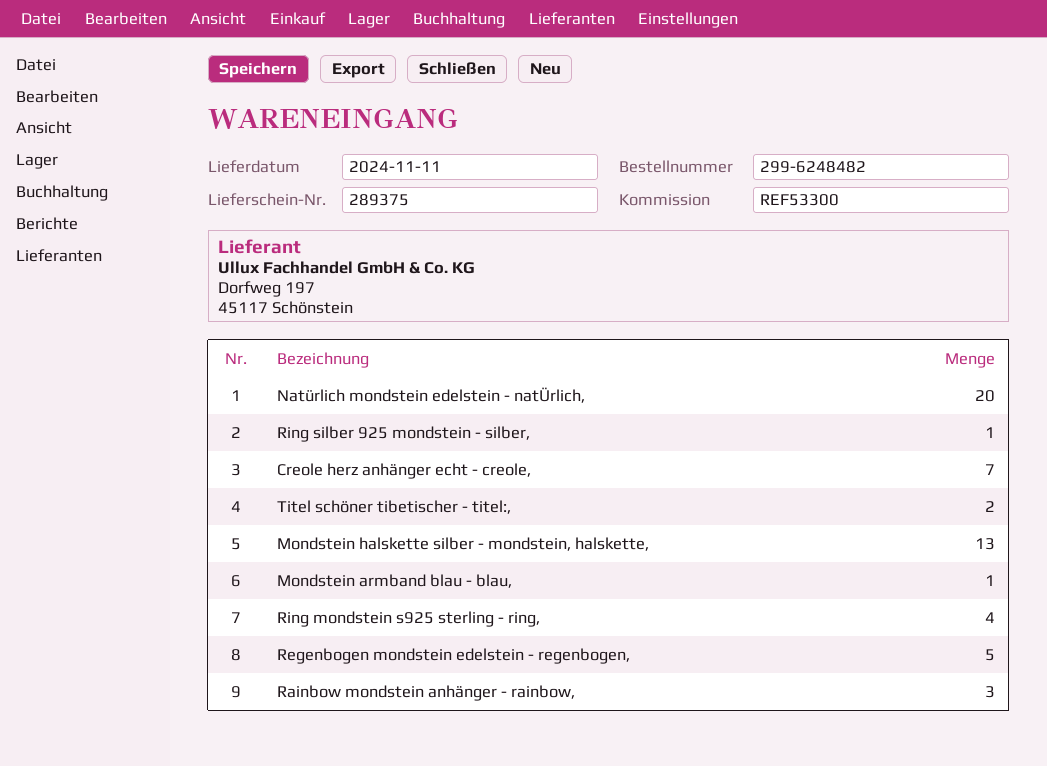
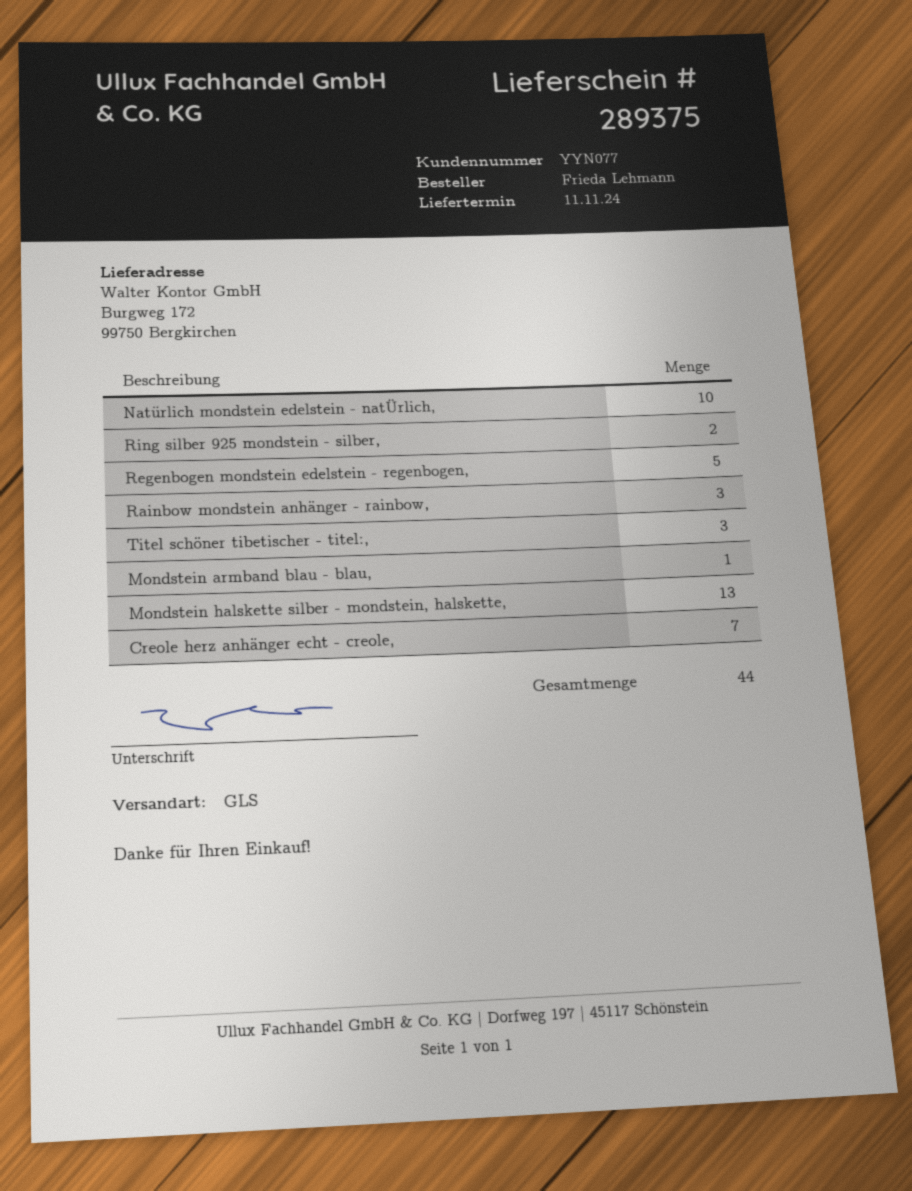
Natürlich mondstein edelstein - natÜrlich,: 20 -> 10
Ring silber 925 mondstein - silber,: 1 -> 2
Titel schöner tibetischer - titel:,: 2 -> 3
Ring mondstein s925 sterling - ring,: 4 -> none

